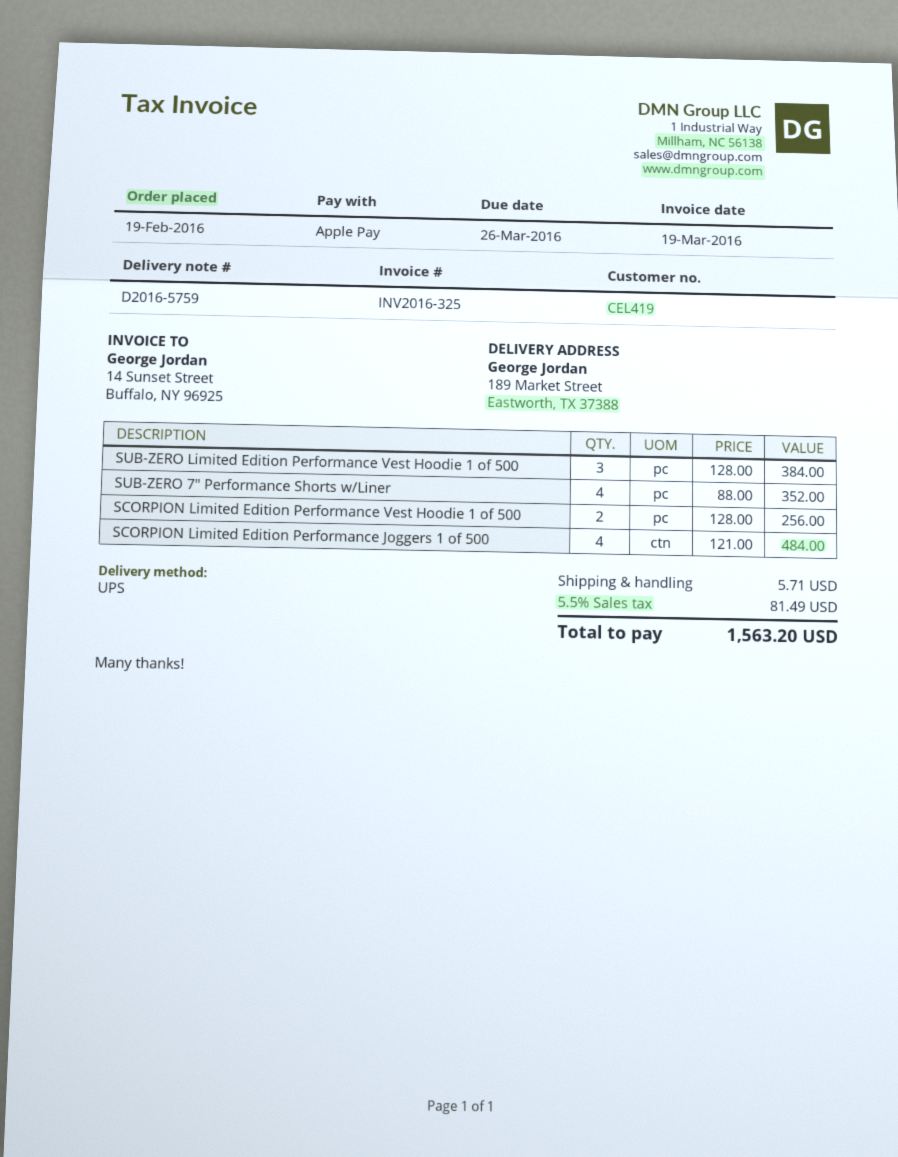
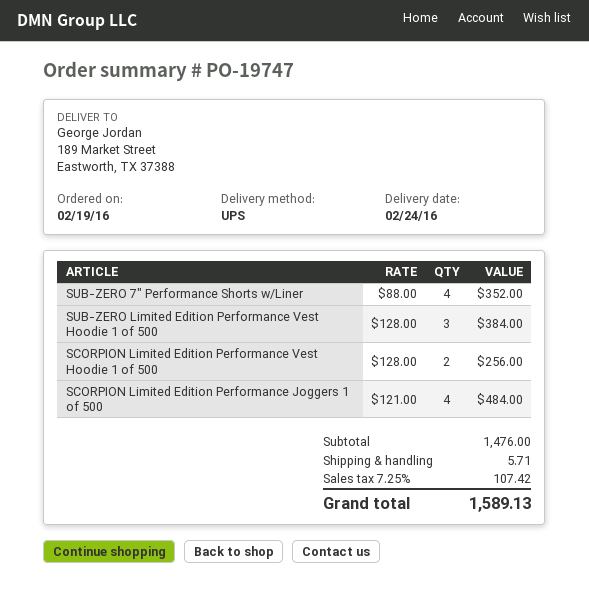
tax: 5.5% = 81.49 -> 7.25% = 107.42
total: 1563.20 -> 1589.13

